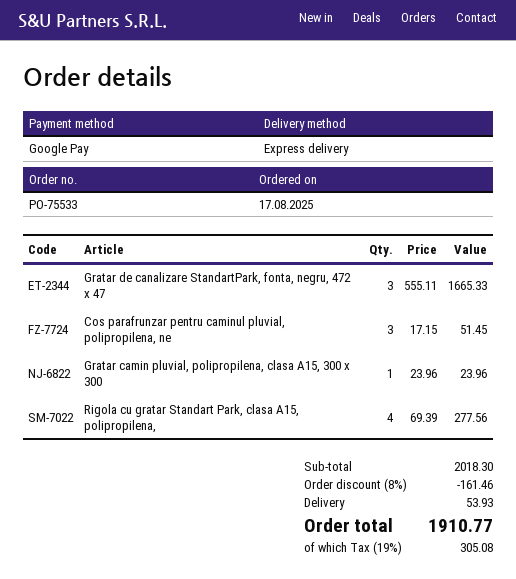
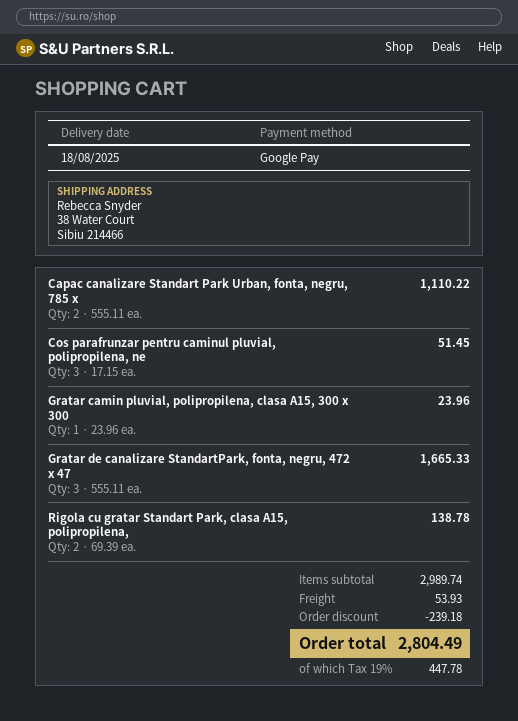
Rigola cu gratar Standart Park, clasa A15, polipropilena,: 4 x 69.39 = 277.56 -> 2 x 69.39 = 138.78
Capac canalizare Standart Park Urban, fonta, negru, 785 x: none -> 2 x 555.11 = 1110.22
subtotal: 2018.30 -> 2989.74
discount: 161.46 -> 239.18
tax: 19% = 305.08 -> 19% = 447.78
total: 1910.77 -> 2804.49

